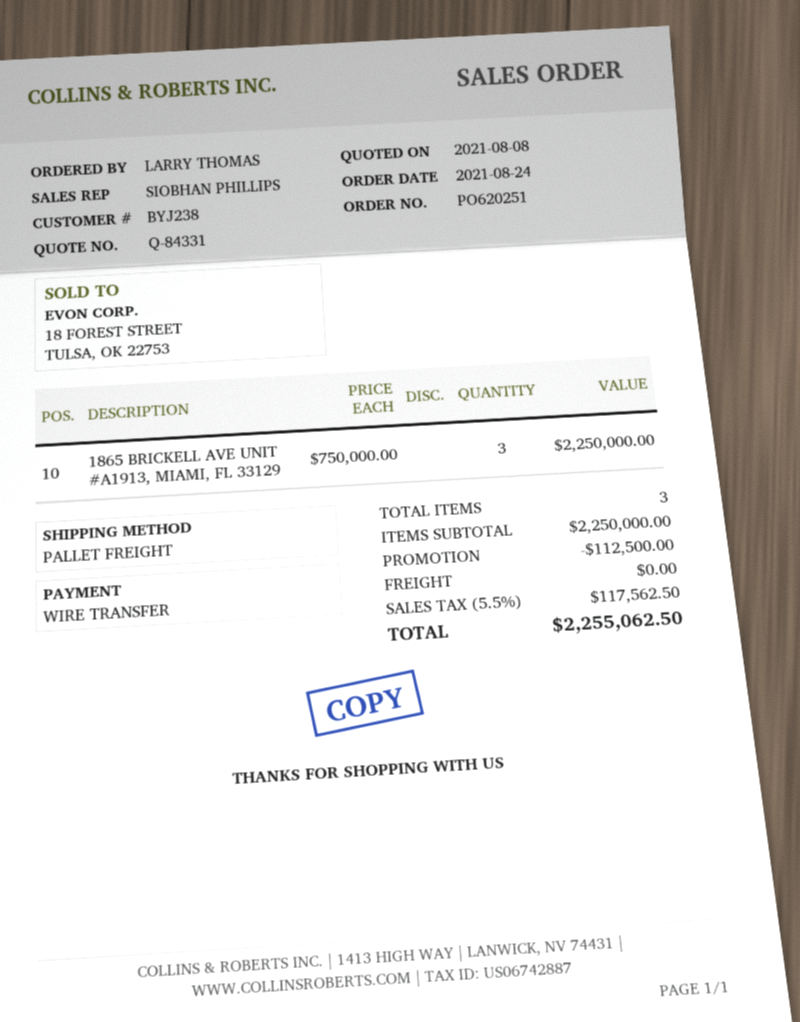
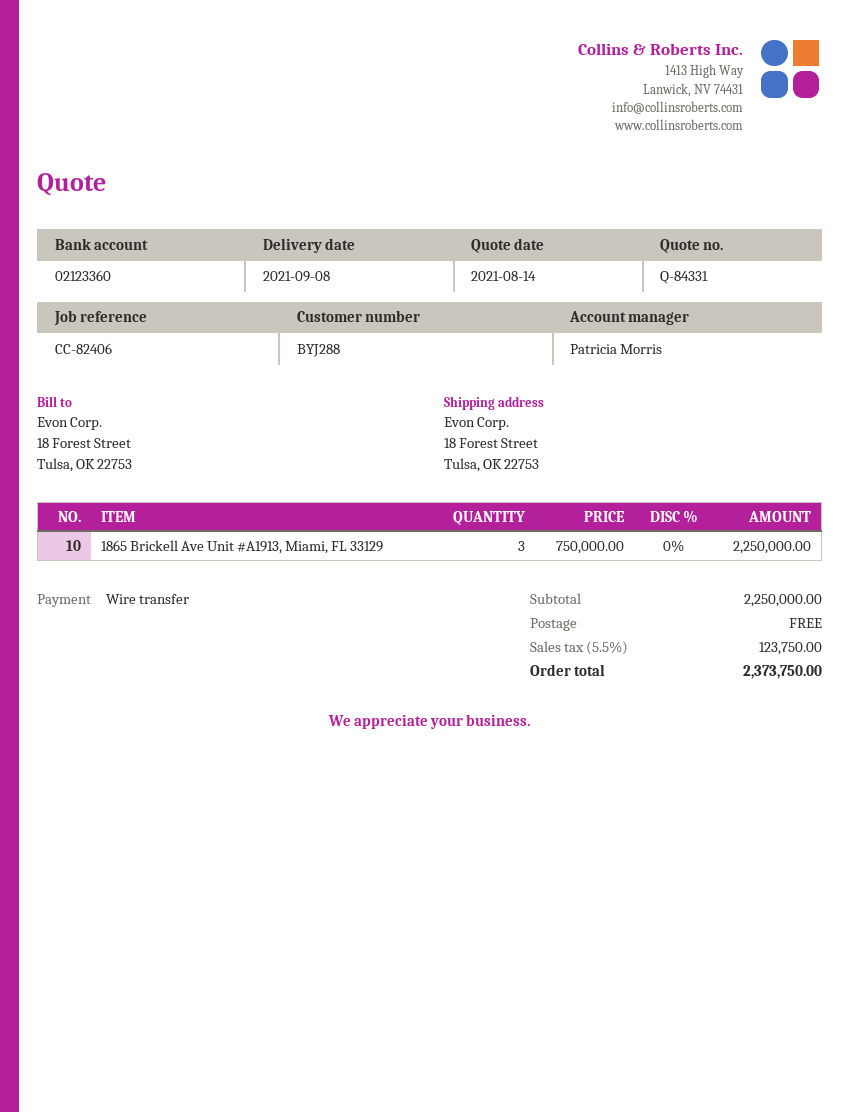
quote date: 2021-08-08 -> 2021-08-14
customer number: BYJ238 -> BYJ288
sales rep: SIOBHAN PHILLIPS -> Patricia Morris
discount: 112500.00 -> none
tax: 5.5% = 117562.50 -> 5.5% = 123750.00
total: 2255062.50 -> 2373750.00

